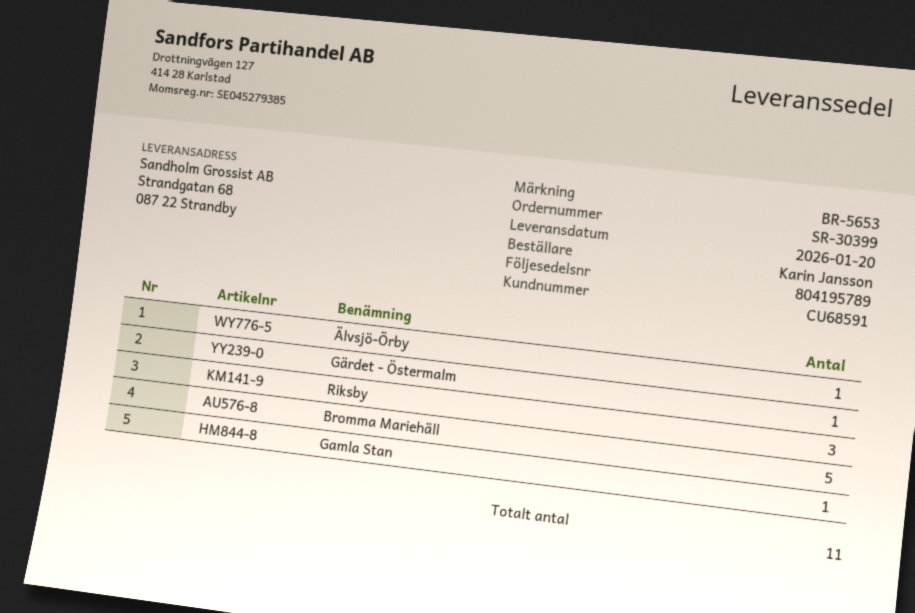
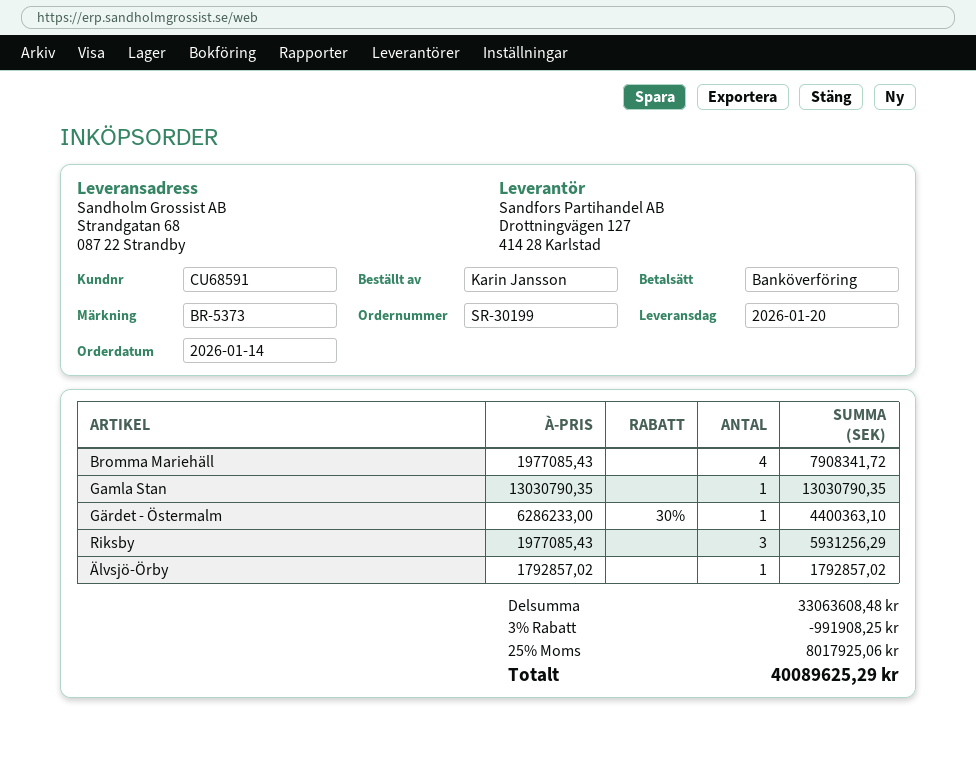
order number: SR-30399 -> SR-30199
reference: BR-5653 -> BR-5373
Bromma Mariehäll: 5 -> 4

